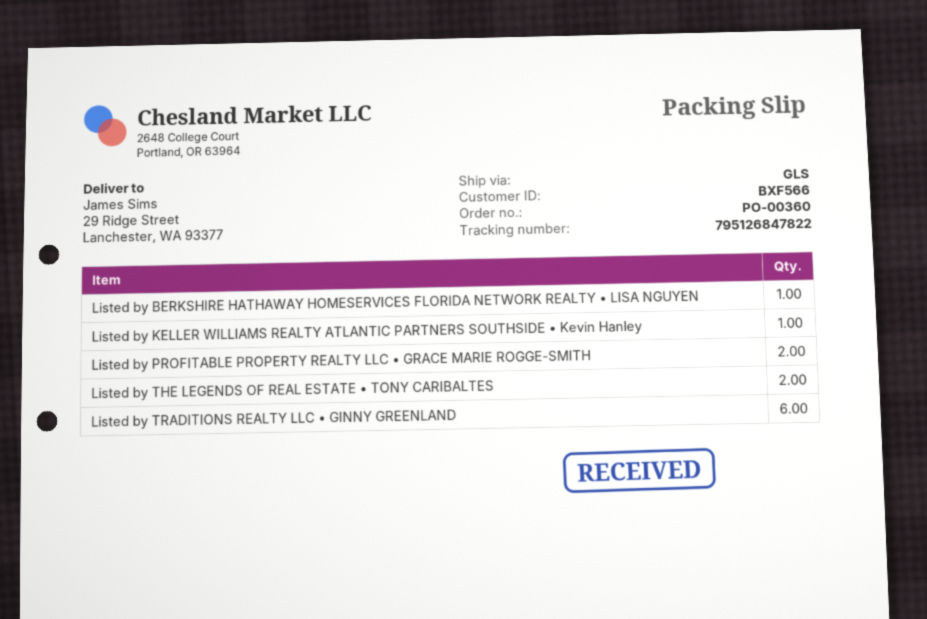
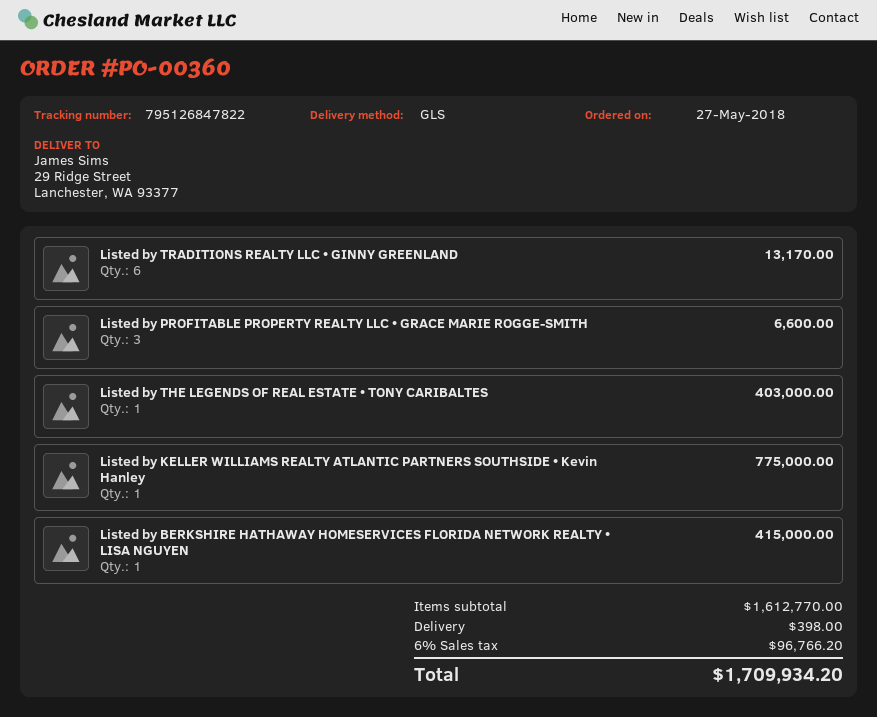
Listed by PROFITABLE PROPERTY REALTY LLC • GRACE MARIE ROGGE-SMITH: 2 -> 3
Listed by THE LEGENDS OF REAL ESTATE • TONY CARIBALTES: 2 -> 1

